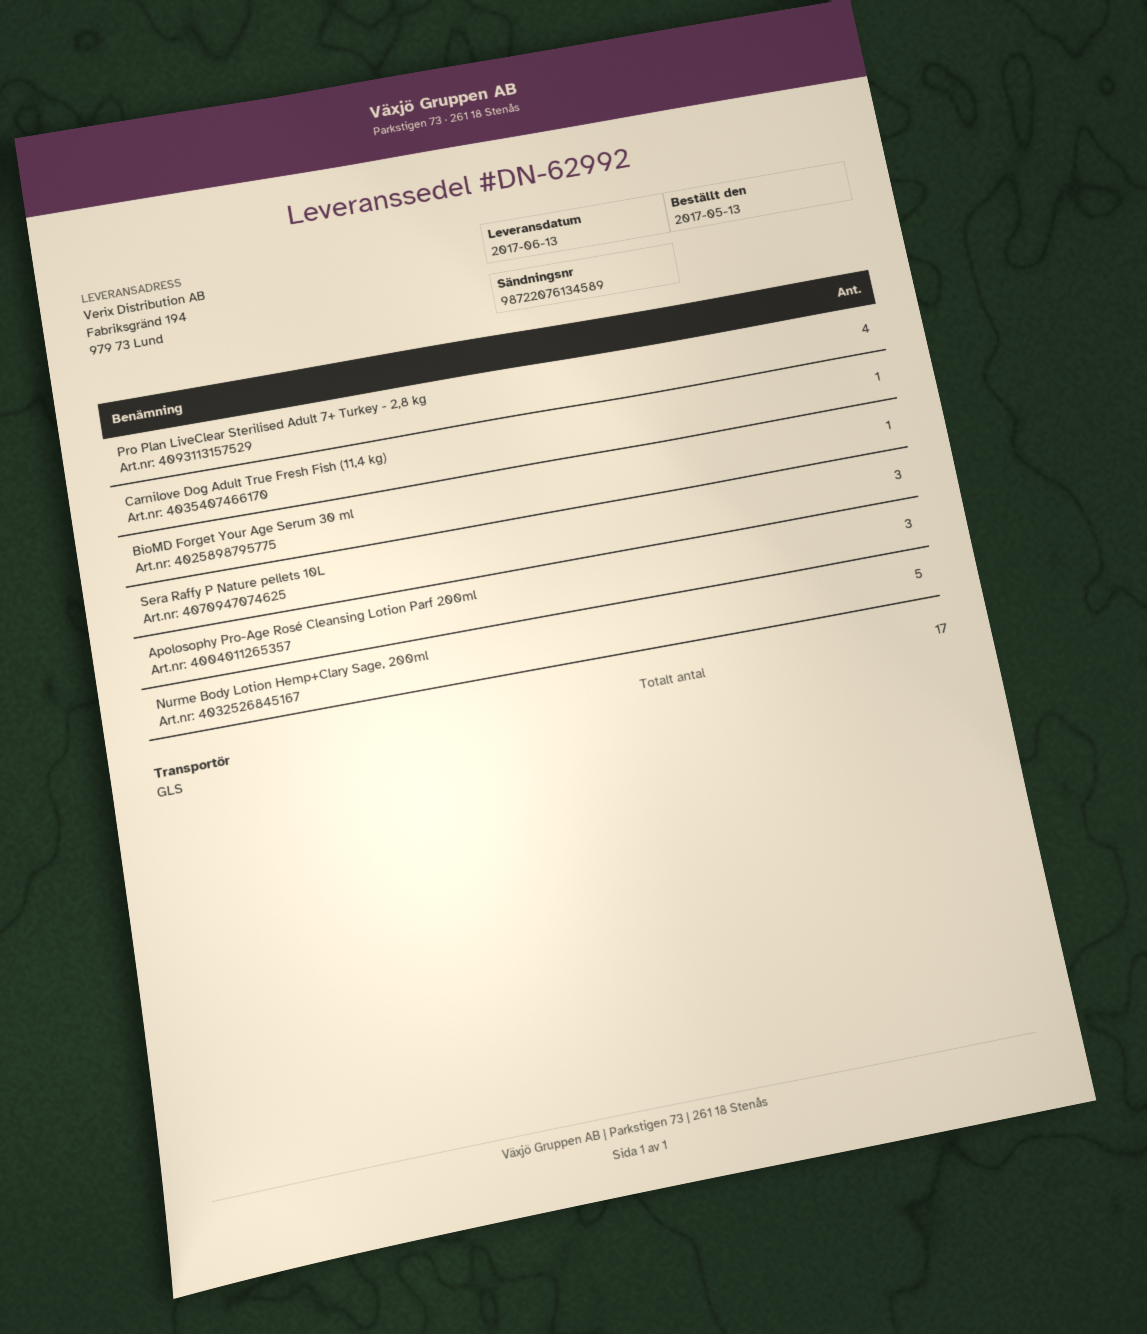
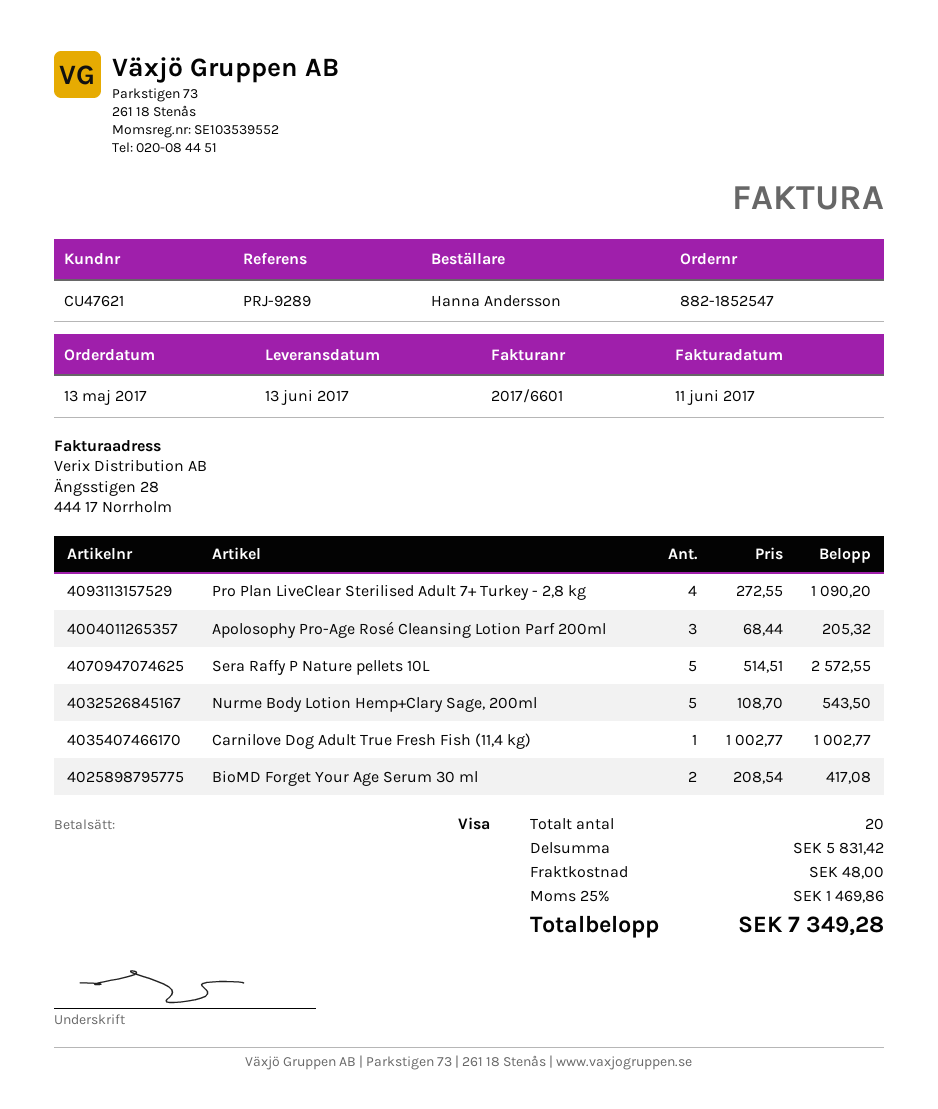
BioMD Forget Your Age Serum 30 ml: 1 -> 2
Sera Raffy P Nature pellets 10L: 3 -> 5
total quantity: 17 -> 20

